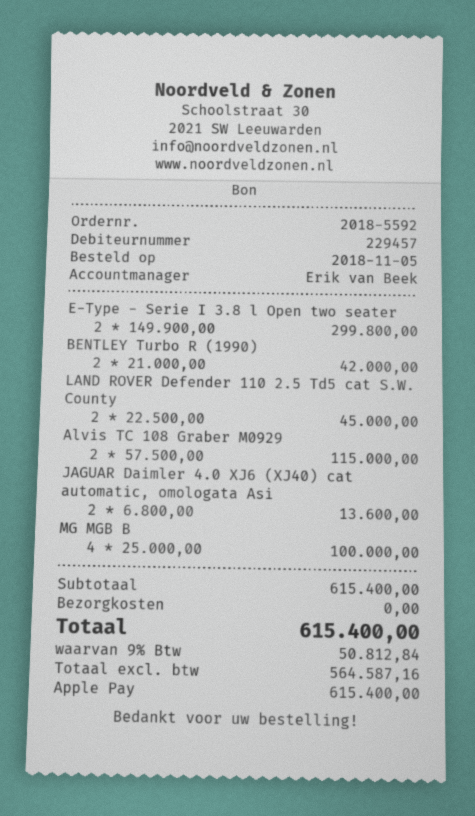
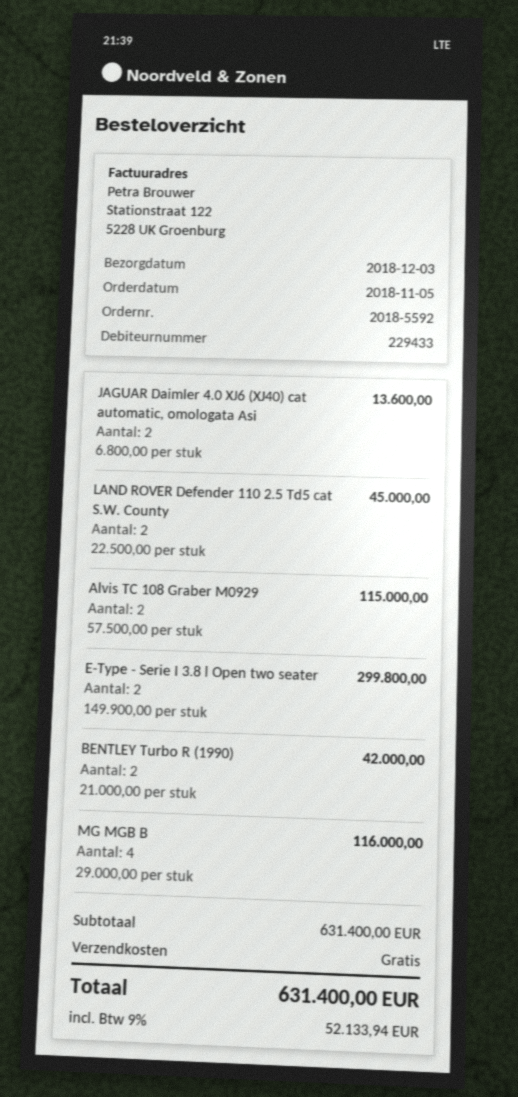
customer number: 229457 -> 229433
MG MGB B: 4 x 25000.00 = 100000.00 -> 4 x 29000.00 = 116000.00
subtotal: 615400.00 -> 631400.00
tax: 9% = 50812.84 -> 9% = 52133.94
total: 615400.00 -> 631400.00

